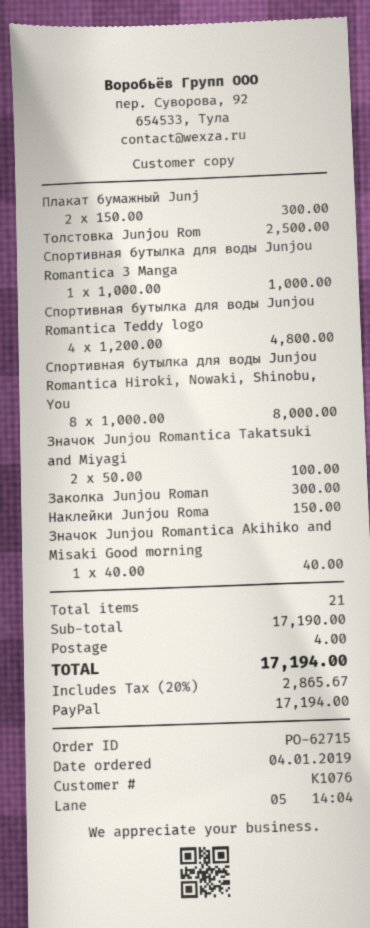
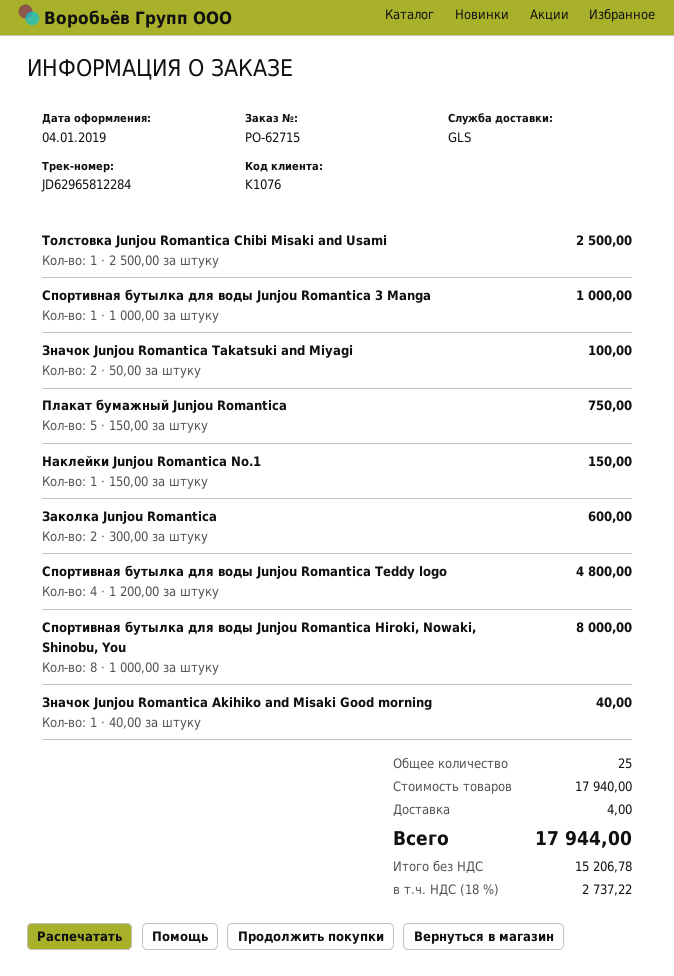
Плакат бумажный Junj: 2 x 150.00 = 300.00 -> 5 x 150.00 = 750.00
Заколка Junjou Roman: 1 x 300.00 = 300.00 -> 2 x 300.00 = 600.00
total quantity: 21 -> 25
subtotal: 17190.00 -> 17940.00
tax: 20% = 2865.67 -> 18% = 2737.22
total: 17194.00 -> 17944.00

